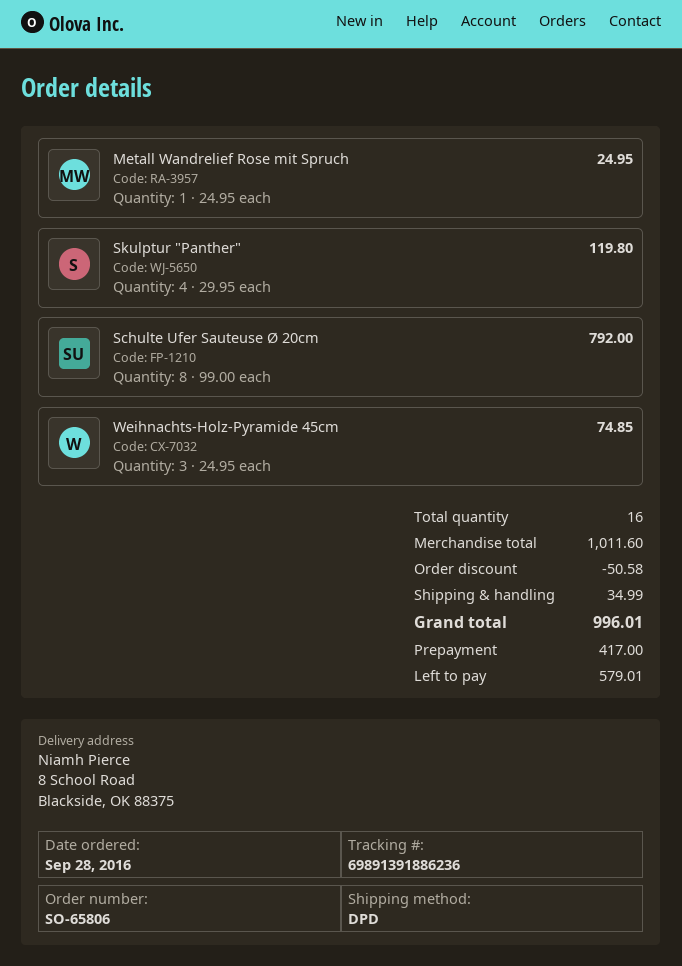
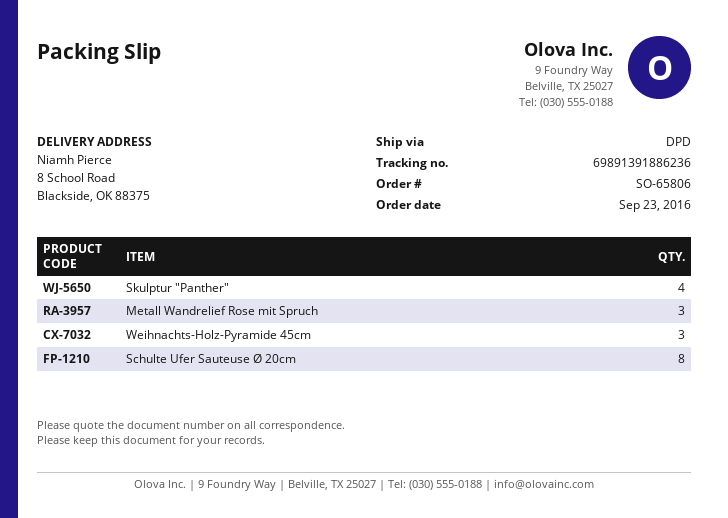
order date: 2016-09-28 -> 2016-09-23
Metall Wandrelief Rose mit Spruch: 1 -> 3

